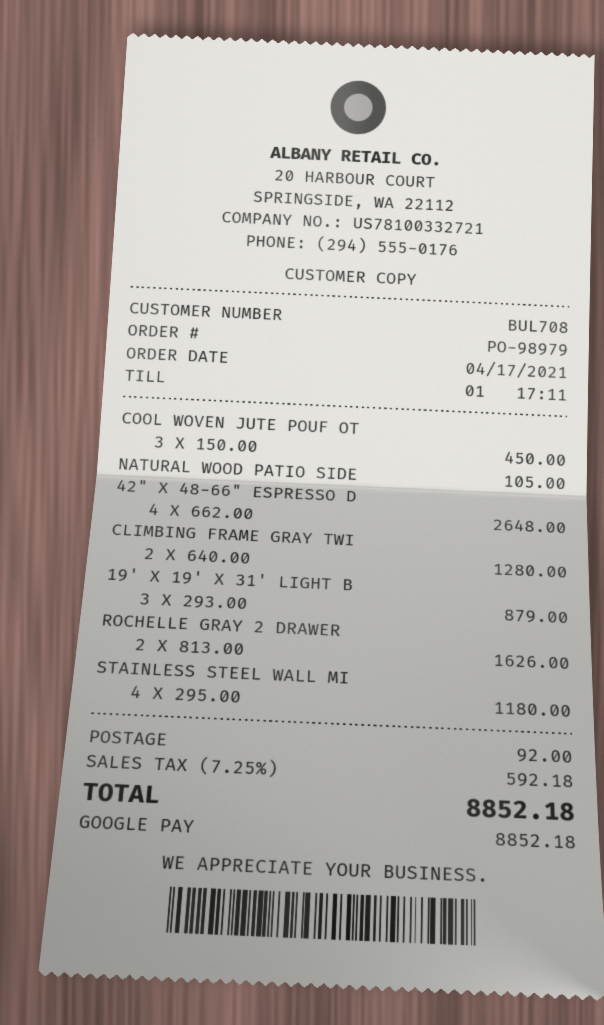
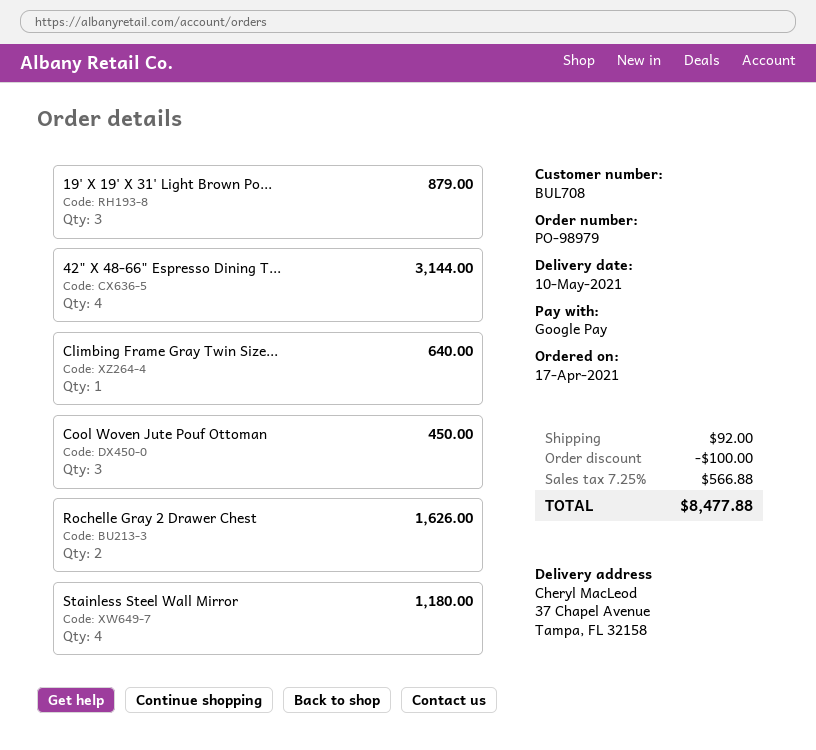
NATURAL WOOD PATIO SIDE: 1 for 105.00 -> none
42" X 48-66" ESPRESSO D: 4 for 2648.00 -> 4 for 3144.00
CLIMBING FRAME GRAY TWI: 2 for 1280.00 -> 1 for 640.00
discount: none -> 100.00
tax: 7.25% = 592.18 -> 7.25% = 566.88
total: 8852.18 -> 8477.88

